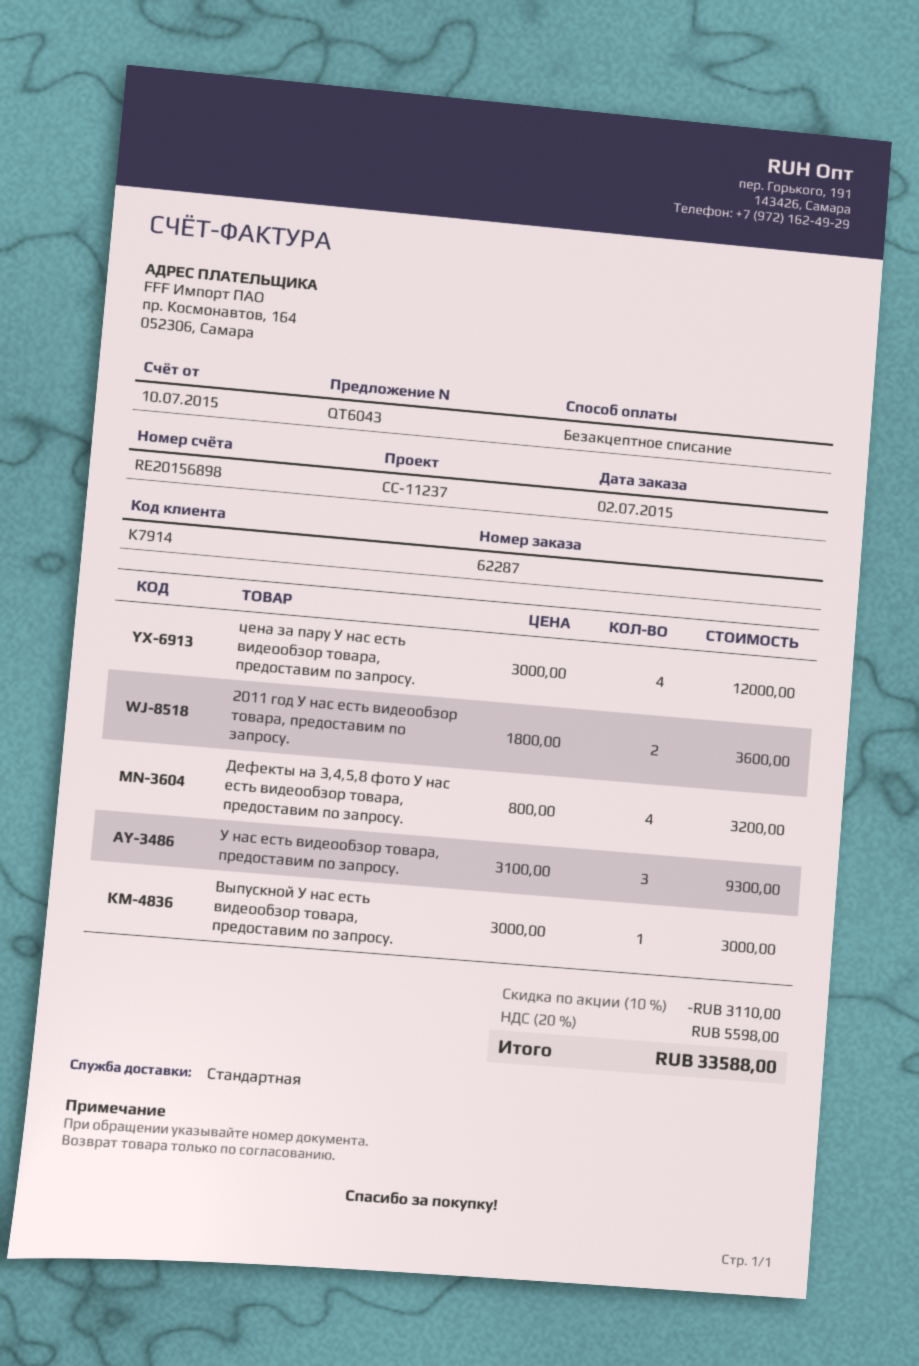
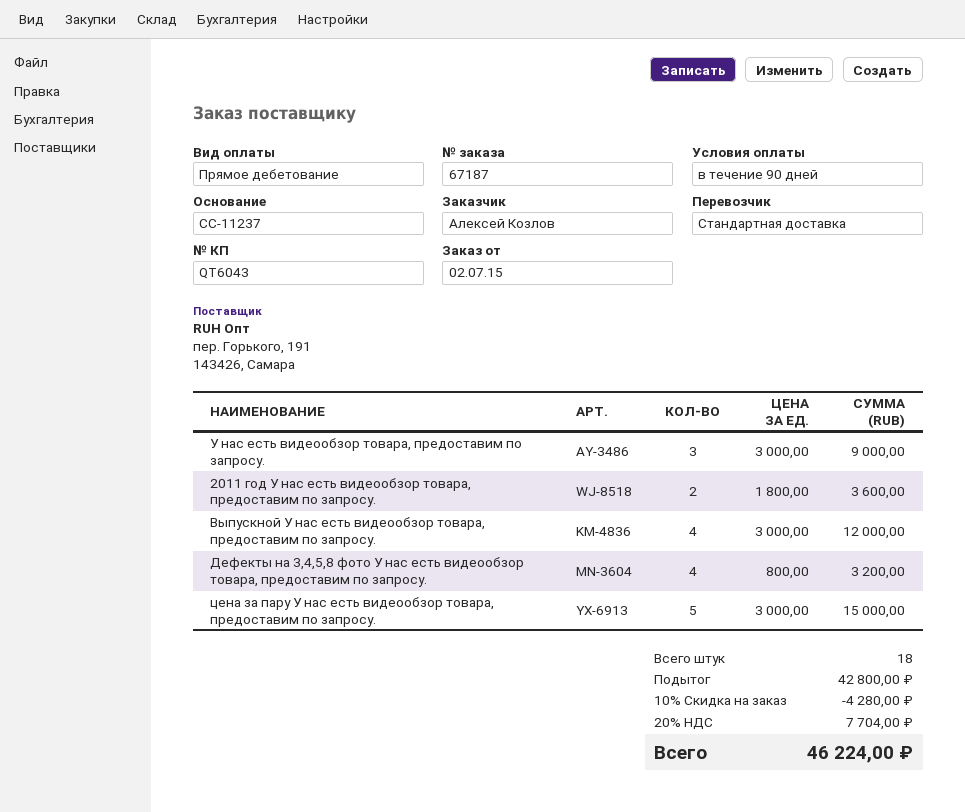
order number: 62287 -> 67187
цена за пару У нас есть видеообзор товара, предоставим по запросу.: 4 x 3000.00 = 12000.00 -> 5 x 3000.00 = 15000.00
У нас есть видеообзор товара, предоставим по запросу.: 3 x 3100.00 = 9300.00 -> 3 x 3000.00 = 9000.00
Выпускной У нас есть видеообзор товара, предоставим по запросу.: 1 x 3000.00 = 3000.00 -> 4 x 3000.00 = 12000.00
discount: 10% = 3110.00 -> 10% = 4280.00
tax: 20% = 5598.00 -> 20% = 7704.00
total: 33588.00 -> 46224.00

